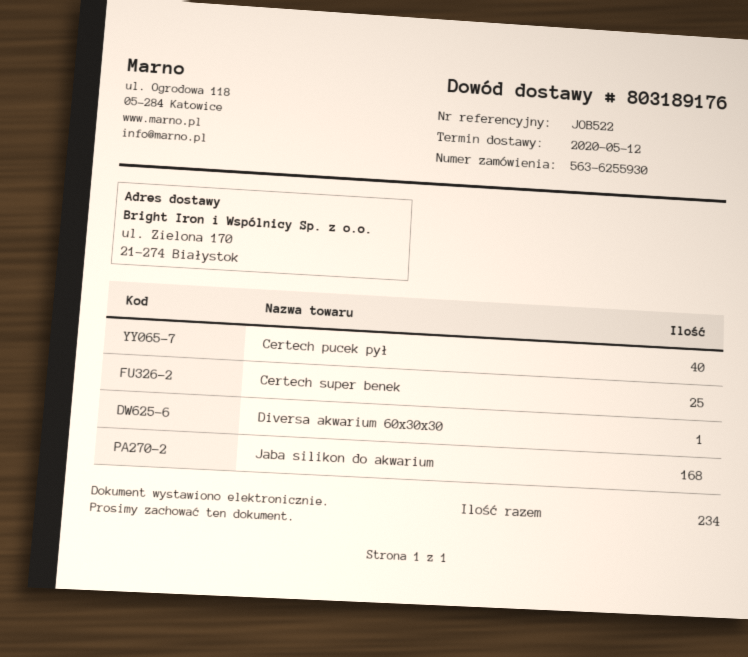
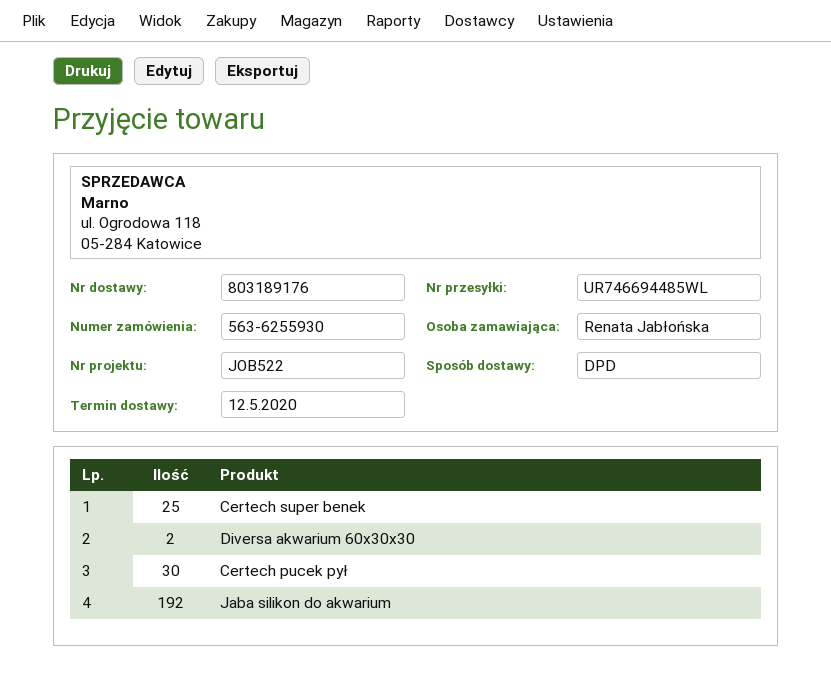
Certech pucek pył: 40 -> 30
Diversa akwarium 60x30x30: 1 -> 2
Jaba silikon do akwarium: 168 -> 192

